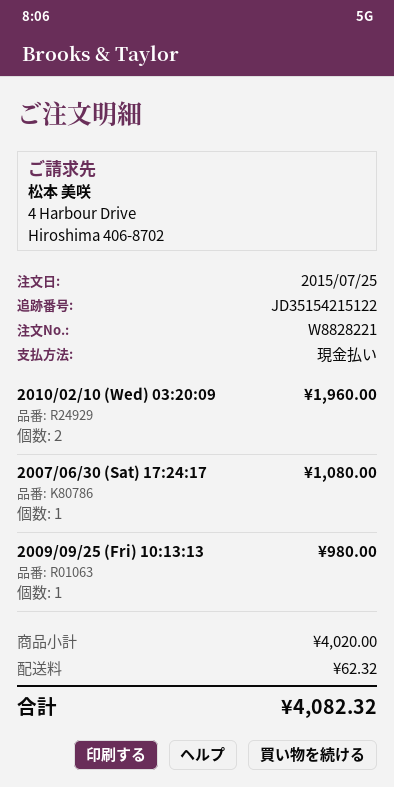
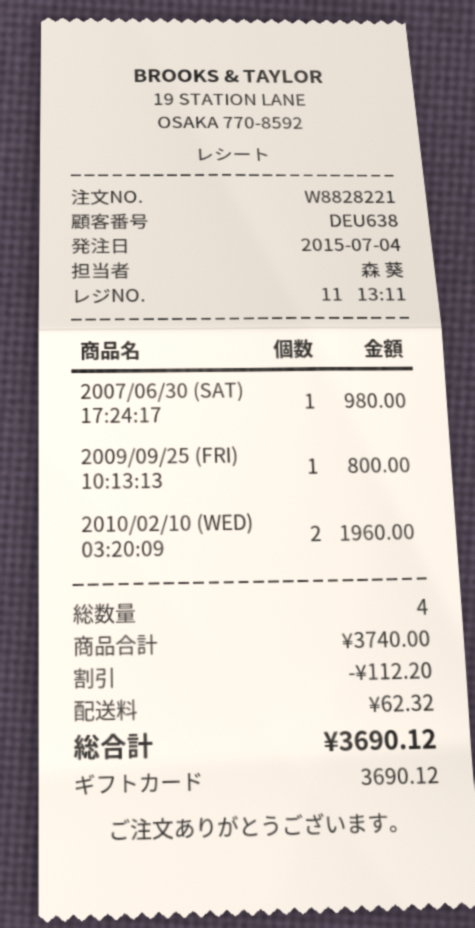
order date: 2015-07-25 -> 2015-07-04
payment method: cash -> gift card
2007/06/30 (Sat) 17:24:17: 1 for 1080.00 -> 1 for 980.00
2009/09/25 (Fri) 10:13:13: 1 for 980.00 -> 1 for 800.00
subtotal: 4020.00 -> 3740.00
discount: none -> 112.20
total: 4082.32 -> 3690.12

